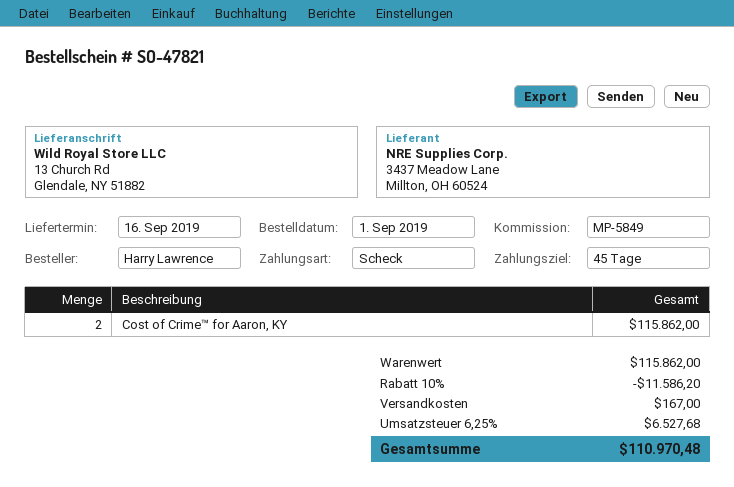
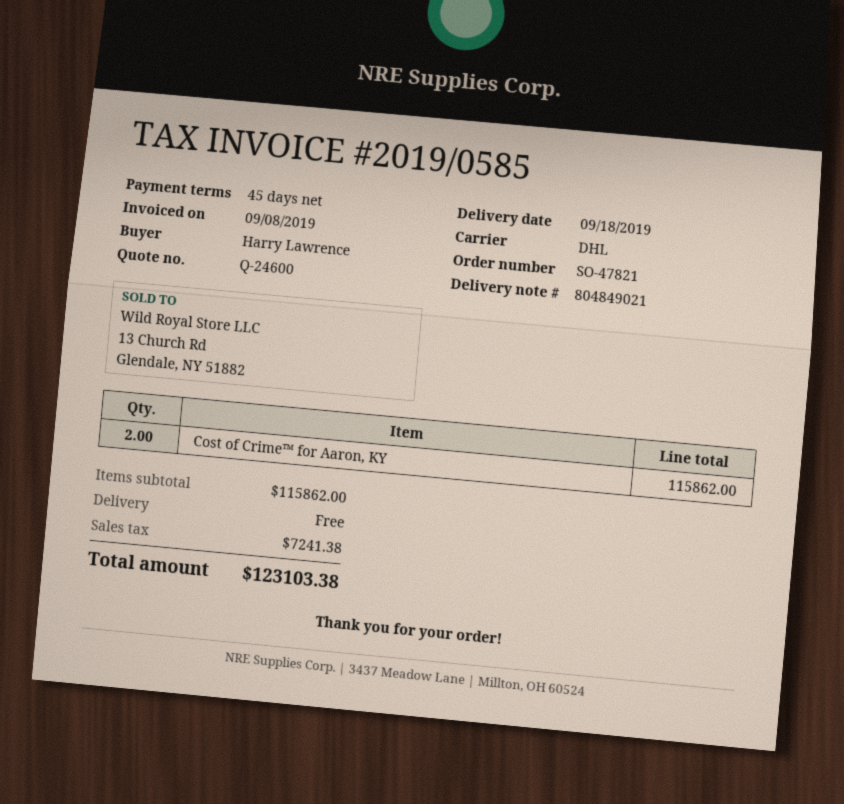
delivery date: 2019-09-16 -> 2019-09-18
discount: 10% = 11586.20 -> none
shipping: 167.00 -> 0.00
tax: 6527.68 -> 7241.38
total: 110970.48 -> 123103.38

